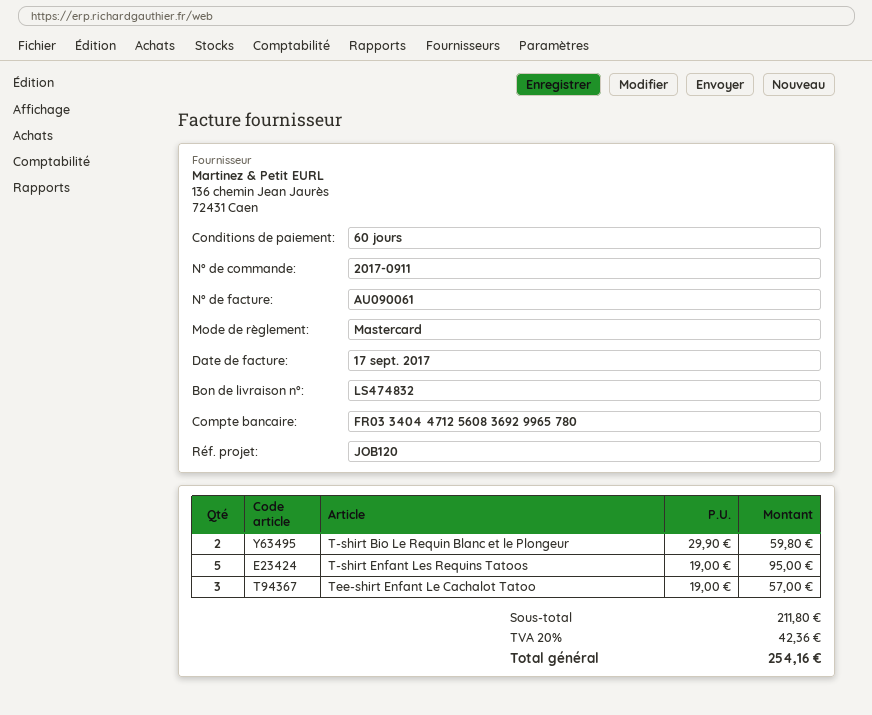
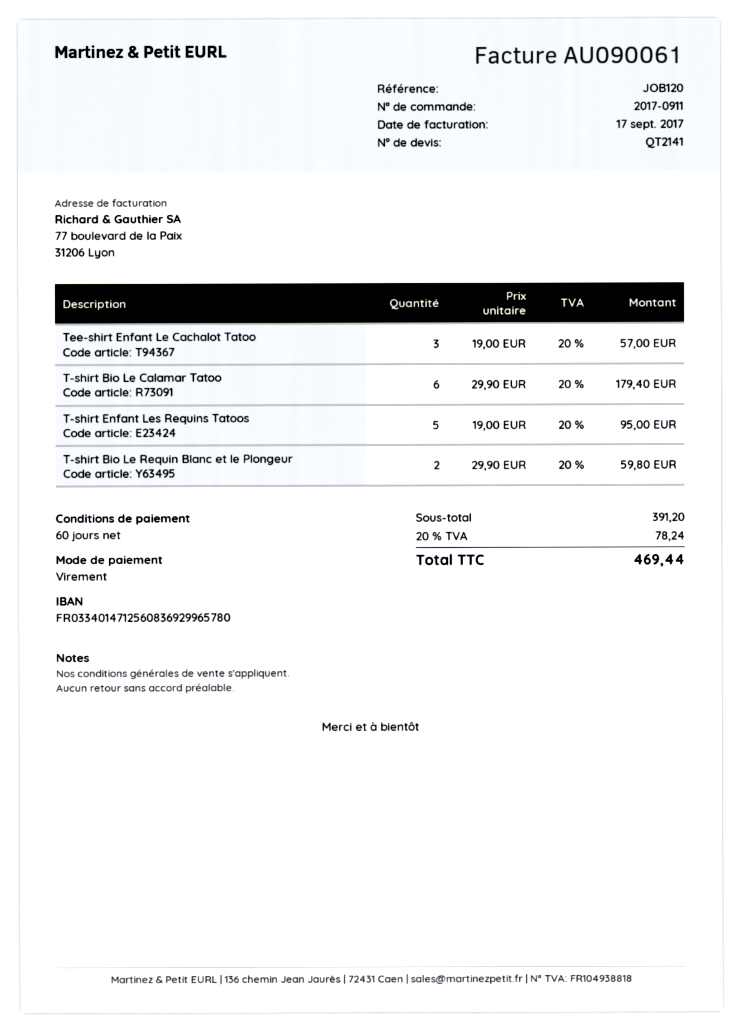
payment method: Mastercard -> bank transfer
bank account: FR0334044712560836929965780 -> FR0334014712560836929965780
T-shirt Bio Le Calamar Tatoo: none -> 6 x 29.90 = 179.40
subtotal: 211.80 -> 391.20
tax: 20% = 42.36 -> 20% = 78.24
total: 254.16 -> 469.44

